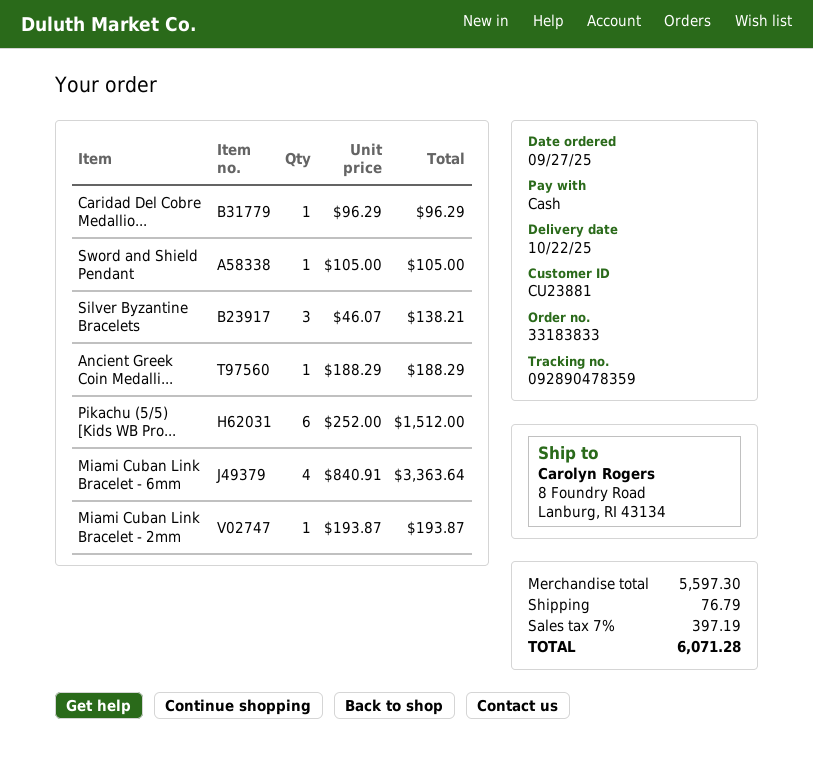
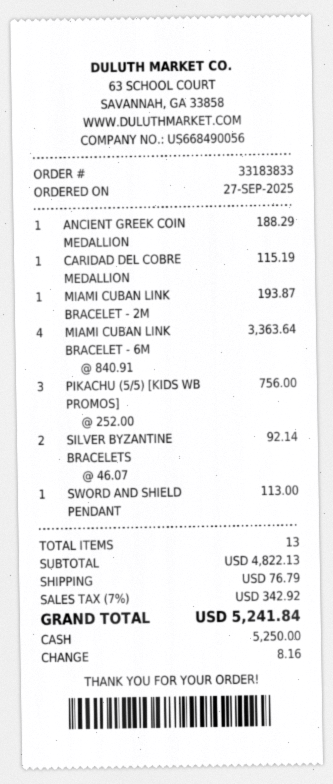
Caridad Del Cobre Medallio...: 1 x 96.29 = 96.29 -> 1 x 115.19 = 115.19
Sword and Shield Pendant: 1 x 105.00 = 105.00 -> 1 x 113.00 = 113.00
Silver Byzantine Bracelets: 3 x 46.07 = 138.21 -> 2 x 46.07 = 92.14
Pikachu (5/5) [Kids WB Pro...: 6 x 252.00 = 1512.00 -> 3 x 252.00 = 756.00
subtotal: 5597.30 -> 4822.13
tax: 7% = 397.19 -> 7% = 342.92
total: 6071.28 -> 5241.84

